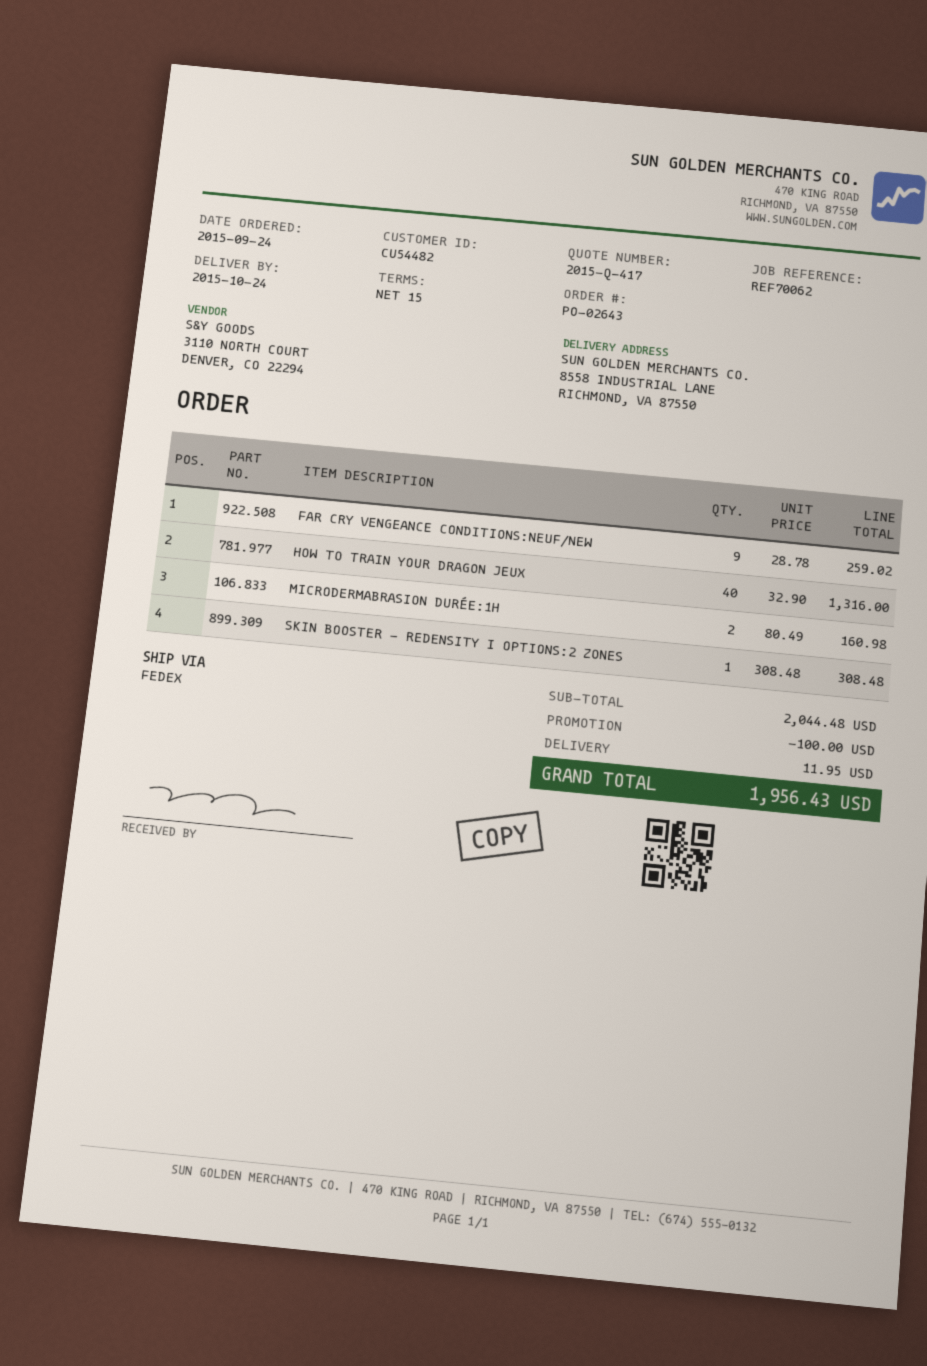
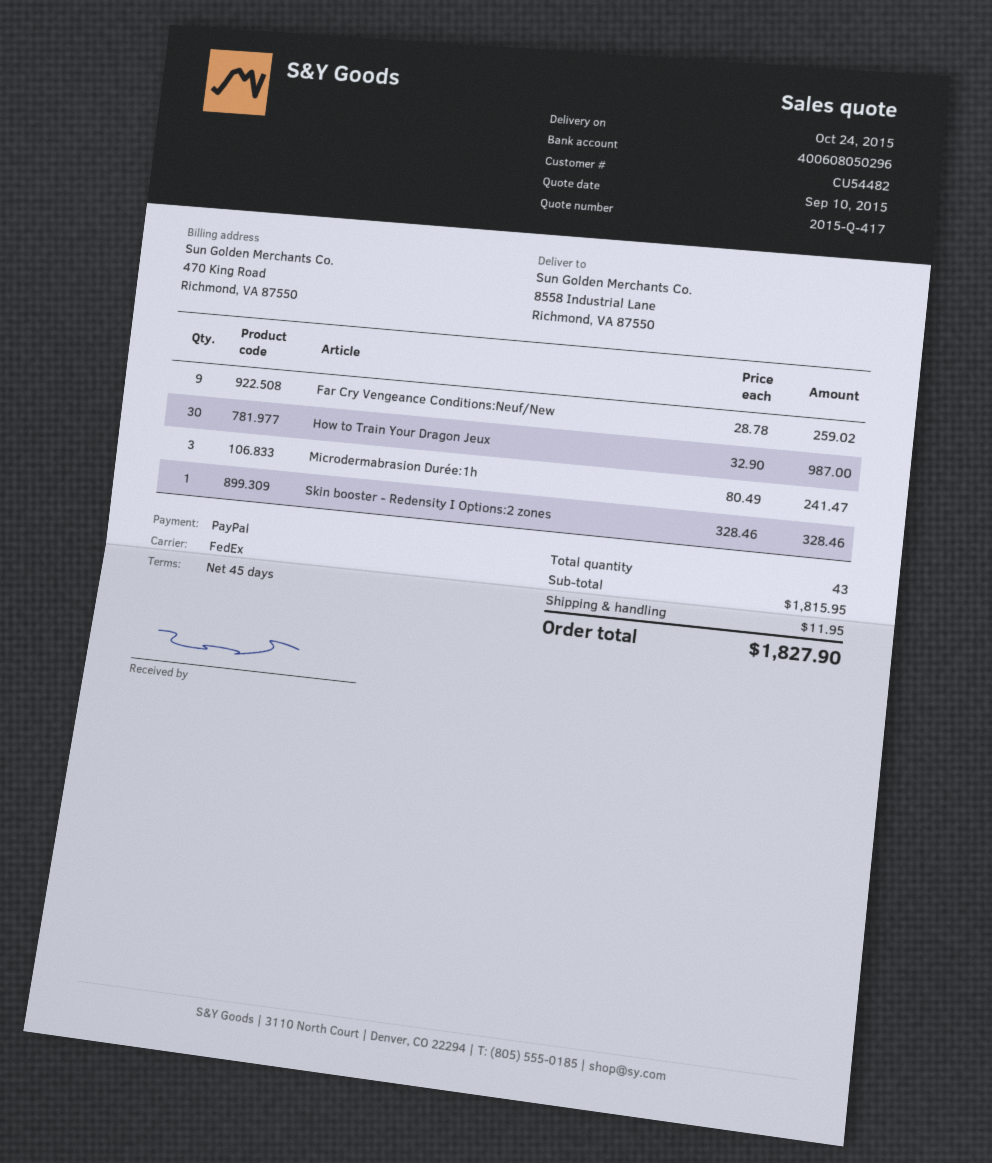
payment terms: 15 days -> 45 days
HOW TO TRAIN YOUR DRAGON JEUX: 40 x 32.90 = 1316.00 -> 30 x 32.90 = 987.00
MICRODERMABRASION DURÉE:1H: 2 x 80.49 = 160.98 -> 3 x 80.49 = 241.47
SKIN BOOSTER - REDENSITY I OPTIONS:2 ZONES: 1 x 308.48 = 308.48 -> 1 x 328.46 = 328.46
subtotal: 2044.48 -> 1815.95
discount: 100.00 -> none
total: 1956.43 -> 1827.90

